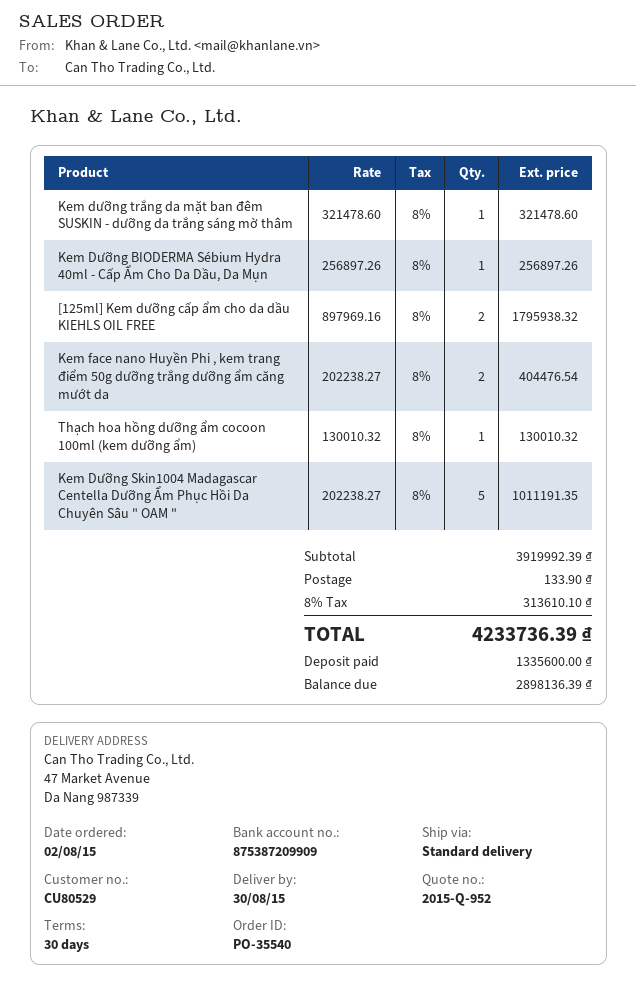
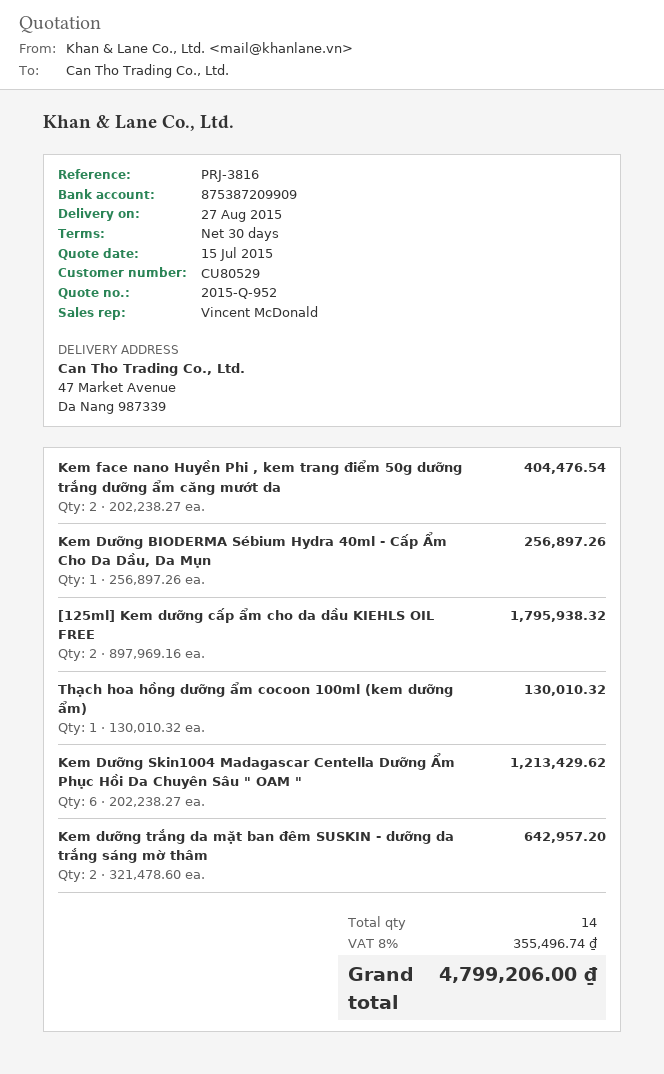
delivery date: 2015-08-30 -> 2015-08-27
Kem dưỡng trắng da mặt ban đêm SUSKIN - dưỡng da trắng sáng mờ thâm: 1 x 321478.60 = 321478.60 -> 2 x 321478.60 = 642957.20
Kem Dưỡng Skin1004 Madagascar Centella Dưỡng Ẩm Phục Hồi Da Chuyên Sâu " OAM ": 5 x 202238.27 = 1011191.35 -> 6 x 202238.27 = 1213429.62
shipping: 133.90 -> none
tax: 8% = 313610.10 -> 8% = 355496.74
total: 4233736.39 -> 4799206.00

